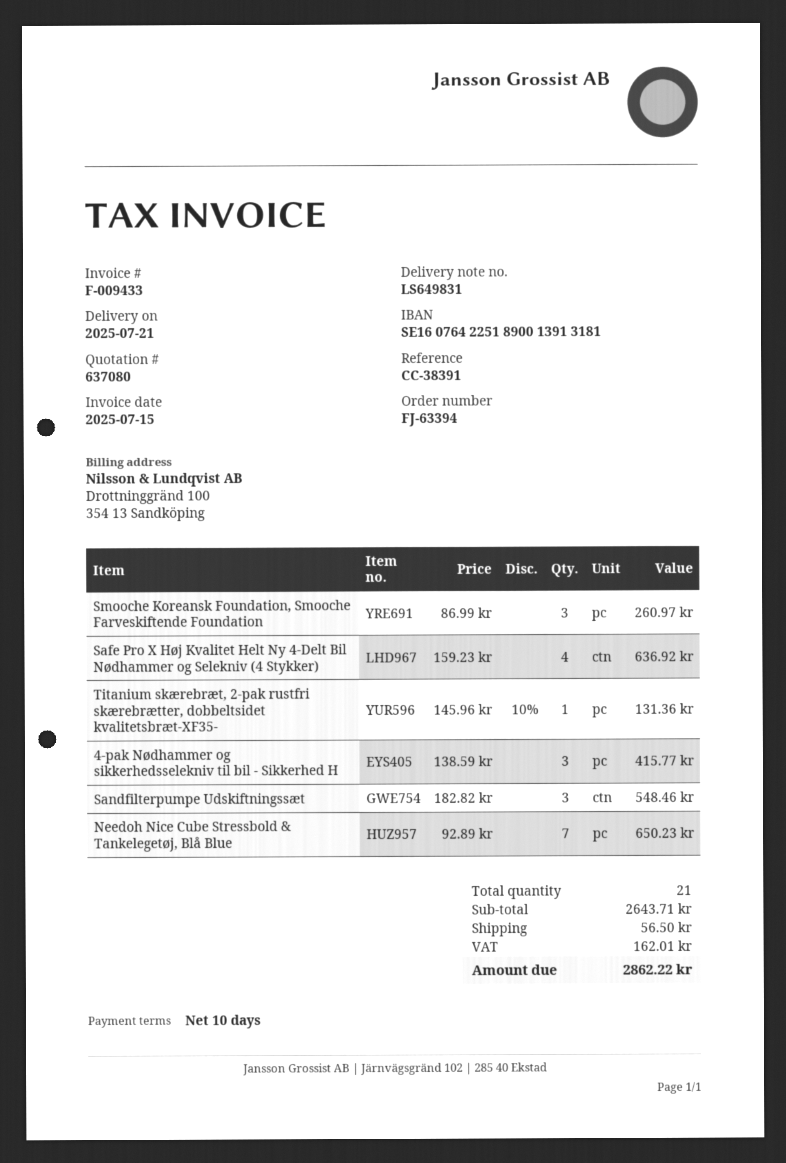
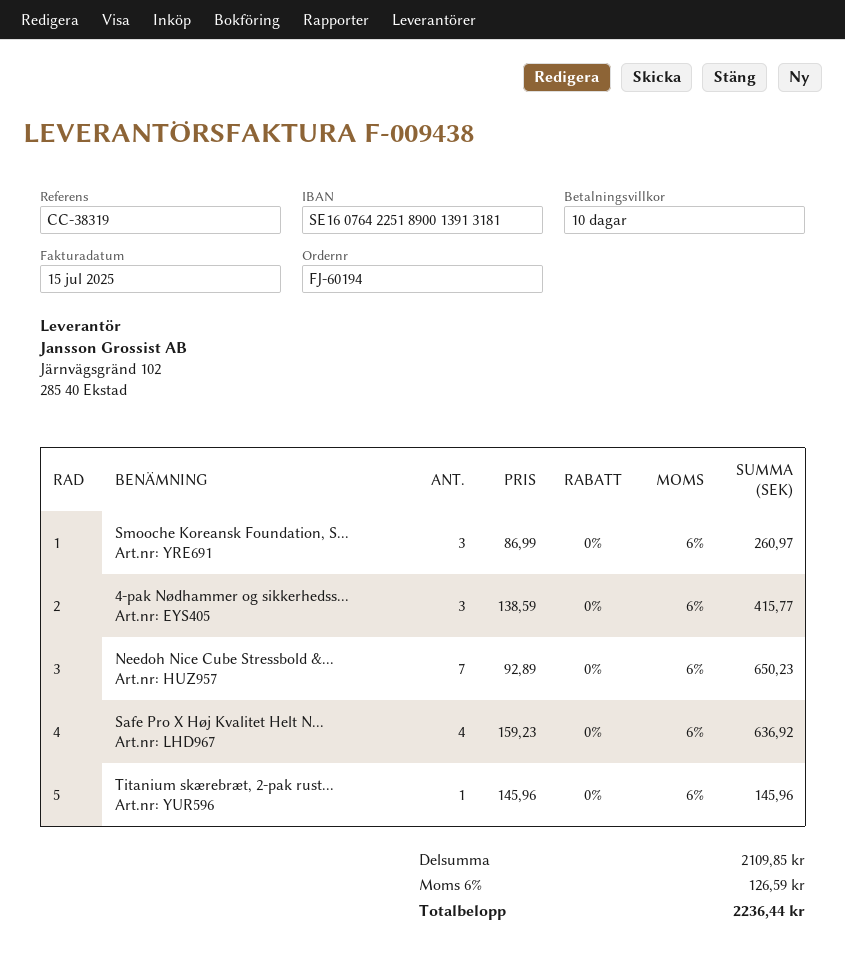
order number: FJ-63394 -> FJ-60194
invoice number: F-009433 -> F-009438
reference: CC-38391 -> CC-38319
Titanium skærebræt, 2-pak rustfri skærebrætter, dobbeltsidet kvalitetsbræt-XF35-: 1 x 145.96 - 10% = 131.36 -> 1 x 145.96 = 145.96
Sandfilterpumpe Udskiftningssæt: 3 x 182.82 = 548.46 -> none
subtotal: 2643.71 -> 2109.85
shipping: 56.50 -> none
tax: 162.01 -> 126.59
total: 2862.22 -> 2236.44

